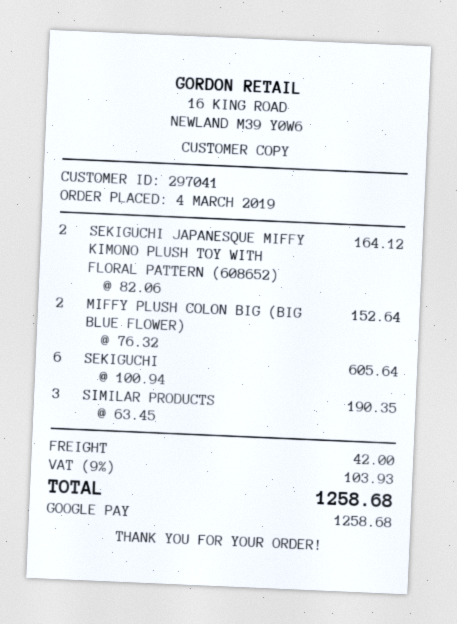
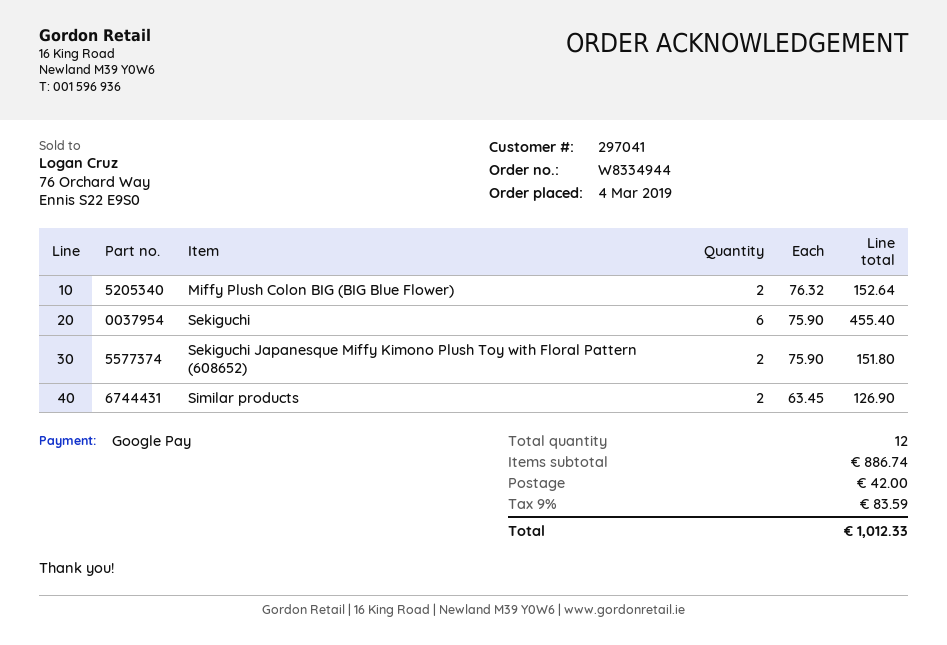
SEKIGUCHI JAPANESQUE MIFFY KIMONO PLUSH TOY WITH FLORAL PATTERN (608652): 2 x 82.06 = 164.12 -> 2 x 75.90 = 151.80
SEKIGUCHI: 6 x 100.94 = 605.64 -> 6 x 75.90 = 455.40
SIMILAR PRODUCTS: 3 x 63.45 = 190.35 -> 2 x 63.45 = 126.90
tax: 9% = 103.93 -> 9% = 83.59
total: 1258.68 -> 1012.33

